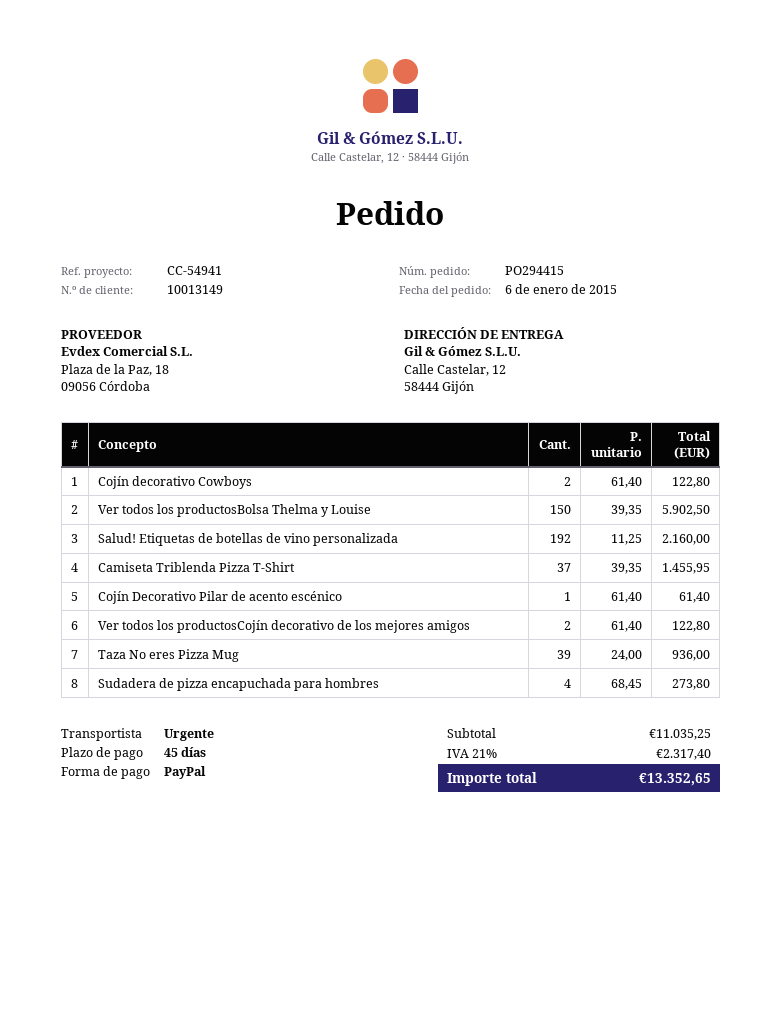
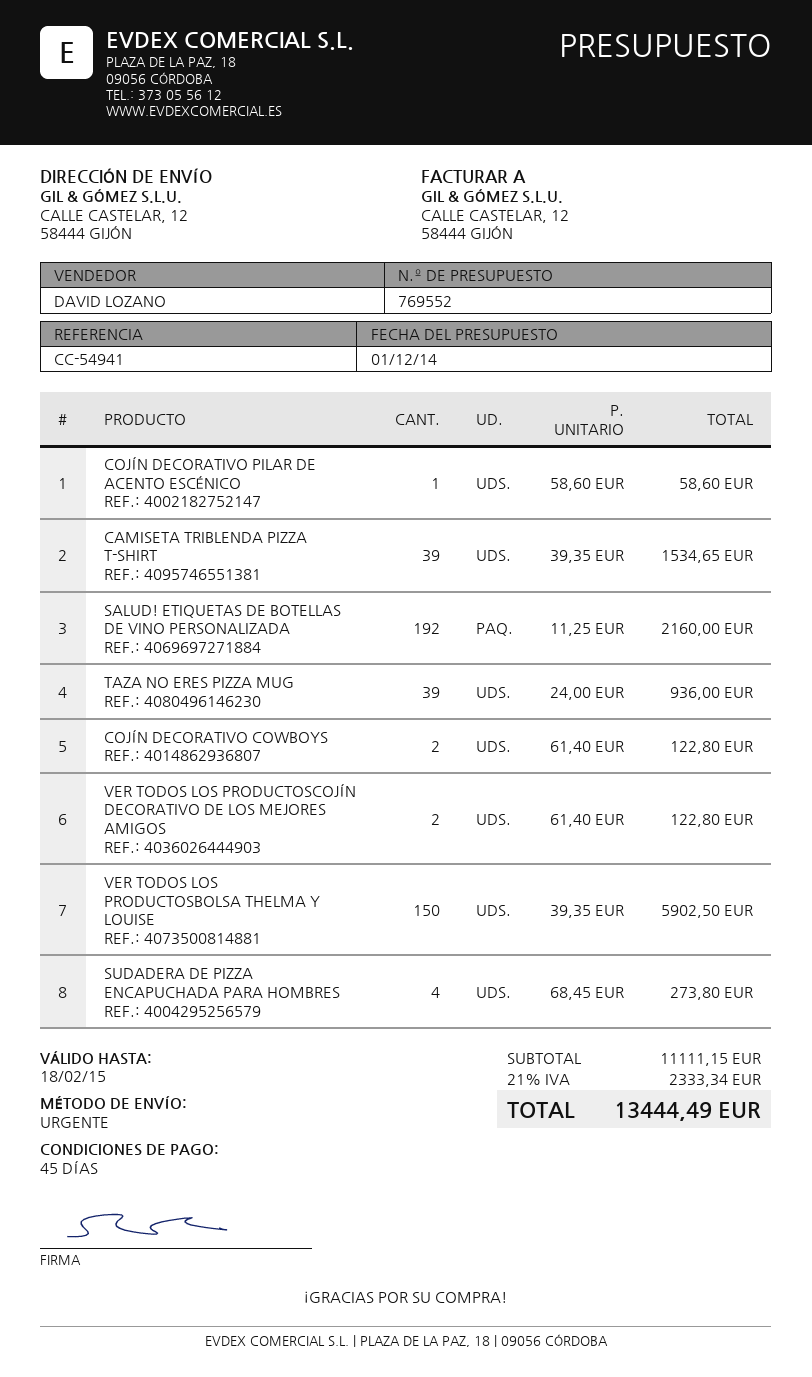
Camiseta Triblenda Pizza T-Shirt: 37 x 39.35 = 1455.95 -> 39 x 39.35 = 1534.65
Cojín Decorativo Pilar de acento escénico: 1 x 61.40 = 61.40 -> 1 x 58.60 = 58.60
subtotal: 11035.25 -> 11111.15
tax: 21% = 2317.40 -> 21% = 2333.34
total: 13352.65 -> 13444.49

